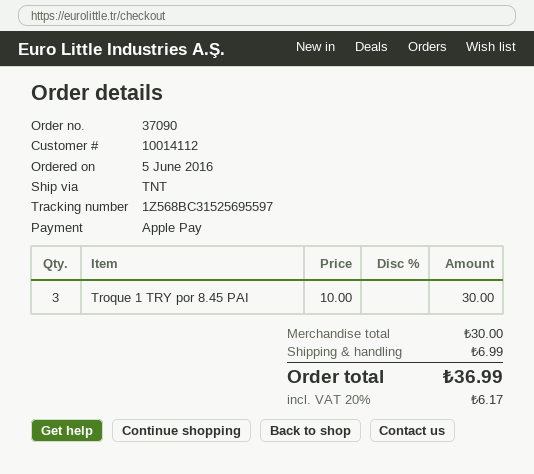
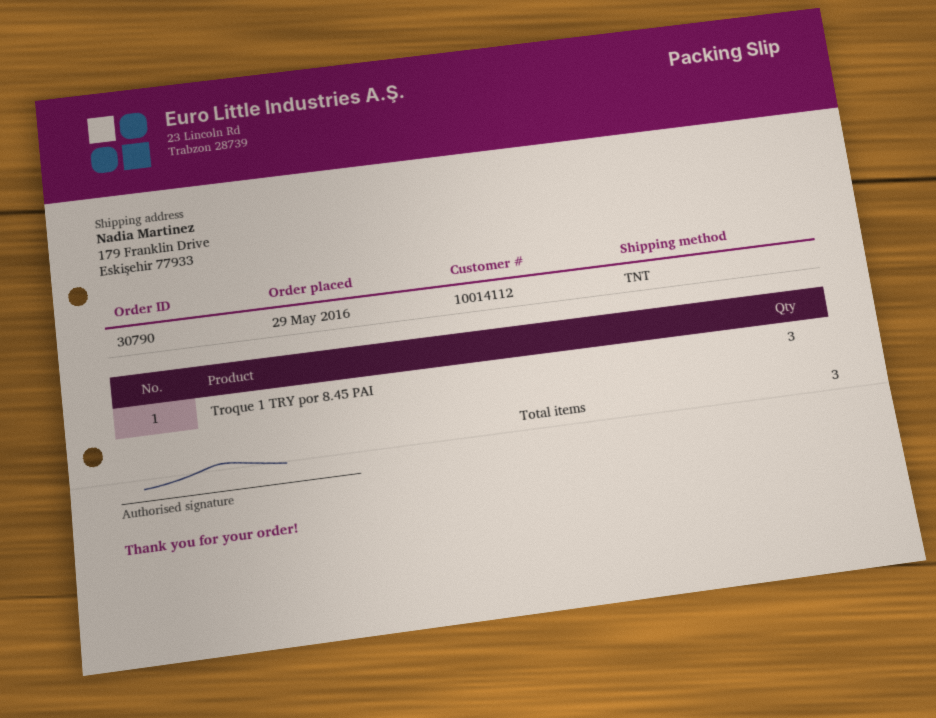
order number: 37090 -> 30790
order date: 2016-06-05 -> 2016-05-29

